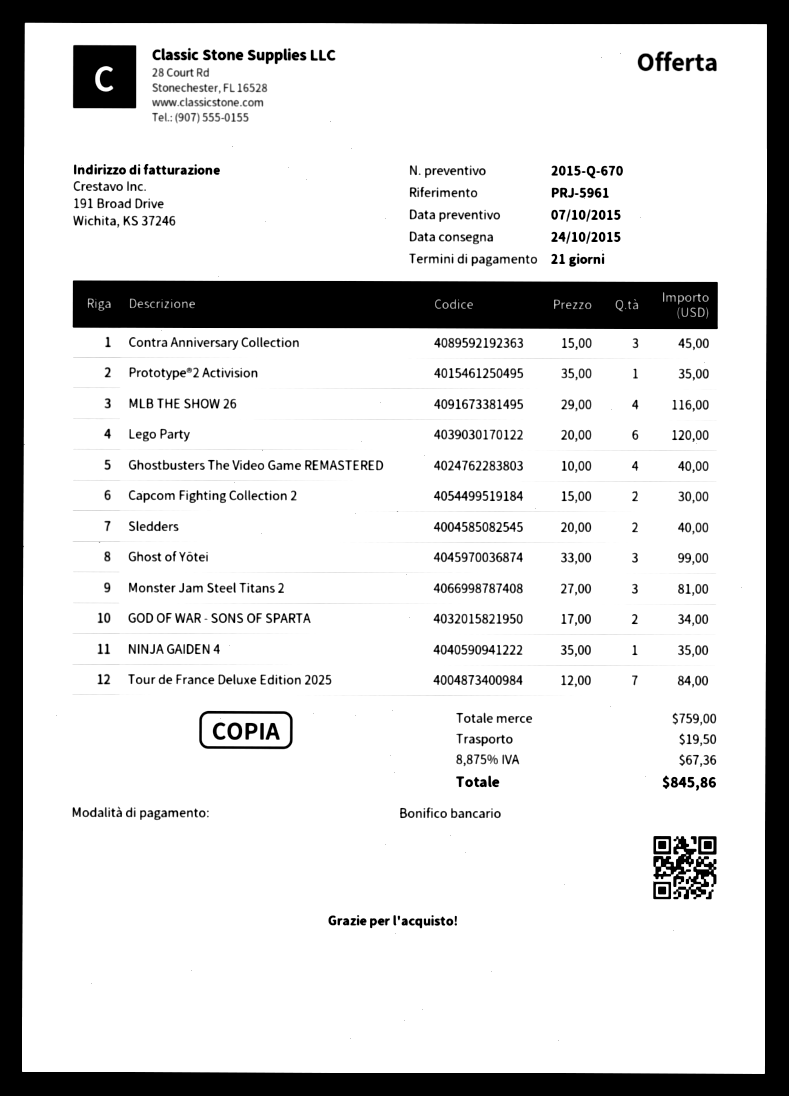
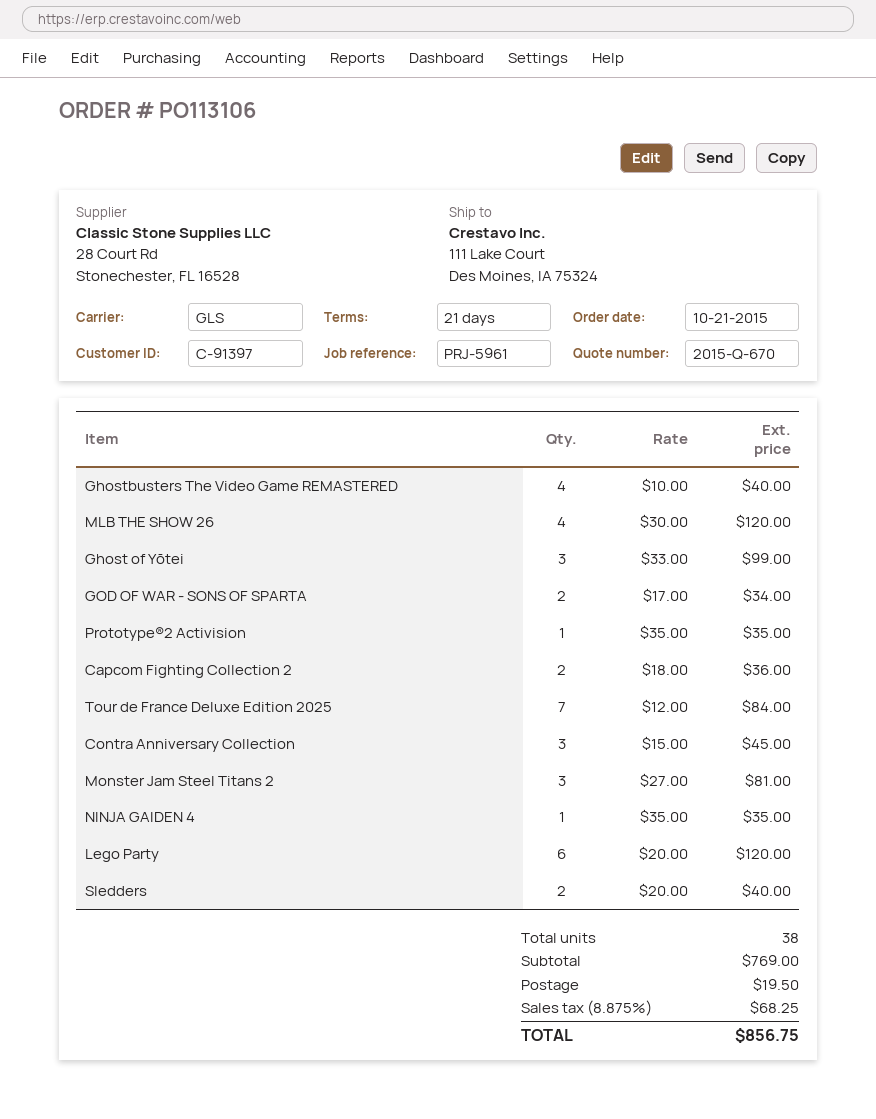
MLB THE SHOW 26: 4 x 29.00 = 116.00 -> 4 x 30.00 = 120.00
Capcom Fighting Collection 2: 2 x 15.00 = 30.00 -> 2 x 18.00 = 36.00
subtotal: 759.00 -> 769.00
tax: 8.875% = 67.36 -> 8.875% = 68.25
total: 845.86 -> 856.75

